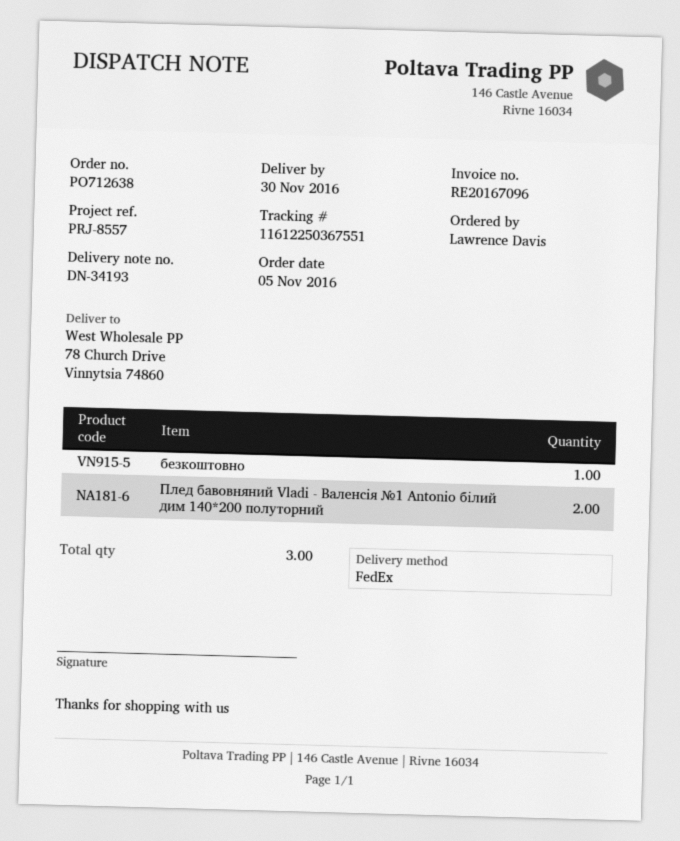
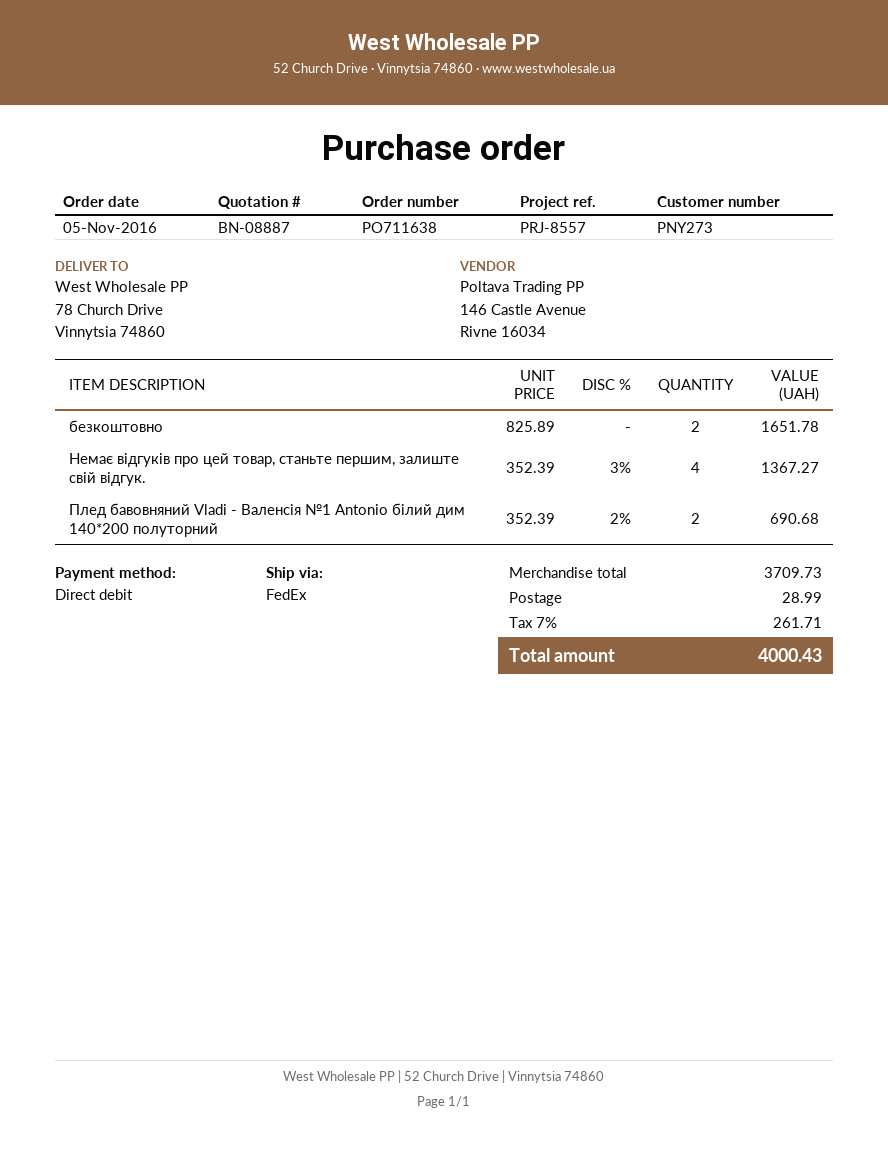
order number: PO712638 -> PO711638
безкоштовно: 1 -> 2
Немає відгуків про цей товар, станьте першим, залиште свій відгук.: none -> 4

